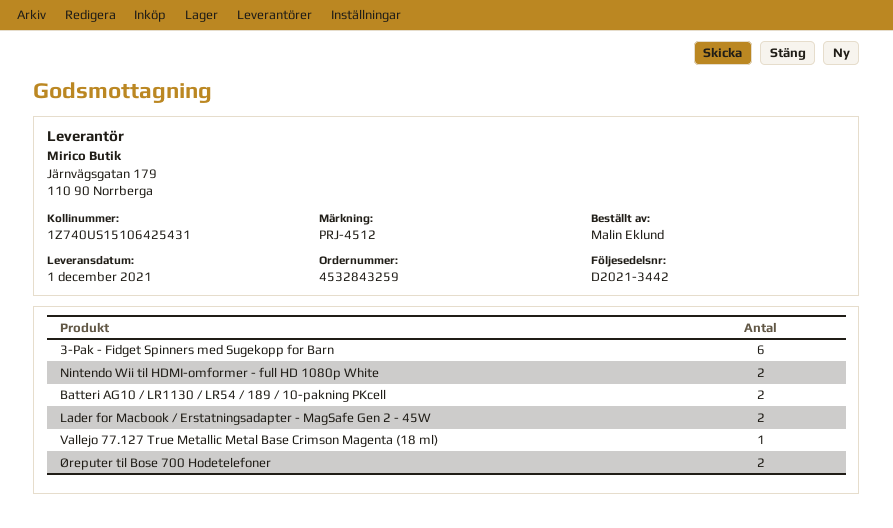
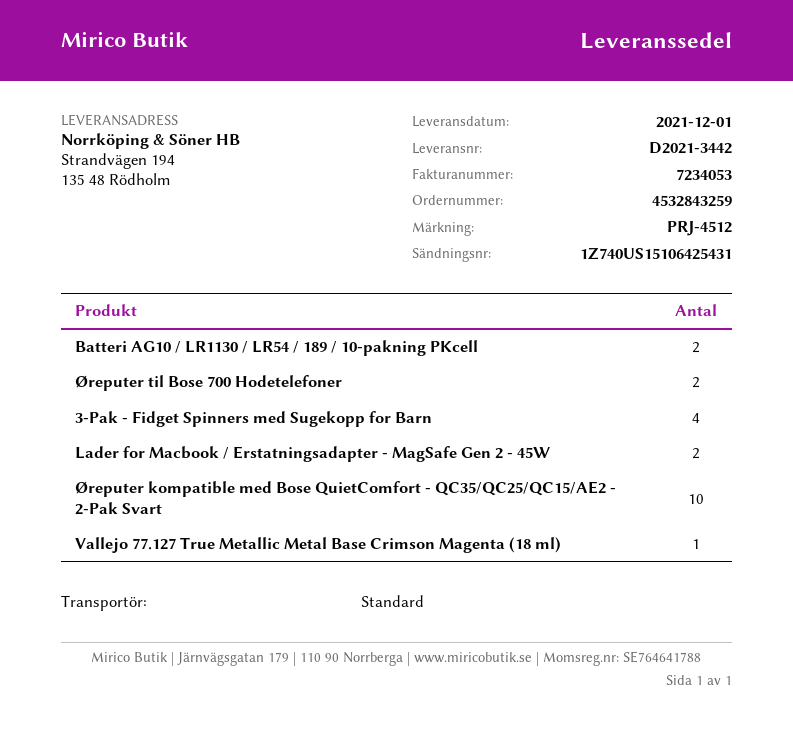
3-Pak - Fidget Spinners med Sugekopp for Barn: 6 -> 4
Nintendo Wii til HDMI-omformer - full HD 1080p White: 2 -> none
Øreputer kompatible med Bose QuietComfort - QC35/QC25/QC15/AE2 - 2-Pak Svart: none -> 10

